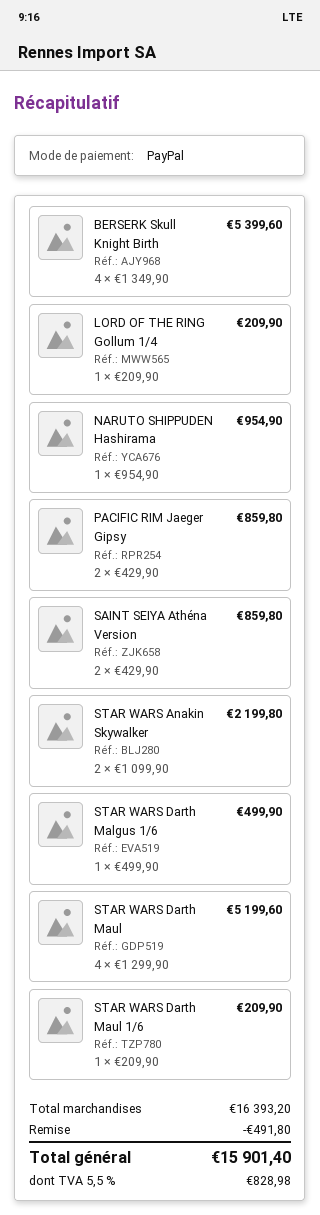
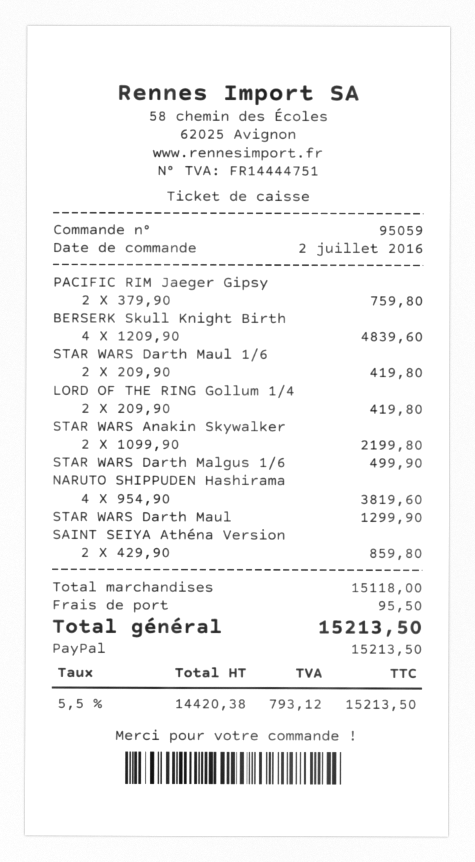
BERSERK Skull Knight Birth: 4 x 1349.90 = 5399.60 -> 4 x 1209.90 = 4839.60
LORD OF THE RING Gollum 1/4: 1 x 209.90 = 209.90 -> 2 x 209.90 = 419.80
NARUTO SHIPPUDEN Hashirama: 1 x 954.90 = 954.90 -> 4 x 954.90 = 3819.60
PACIFIC RIM Jaeger Gipsy: 2 x 429.90 = 859.80 -> 2 x 379.90 = 759.80
STAR WARS Darth Maul: 4 x 1299.90 = 5199.60 -> 1 x 1299.90 = 1299.90
STAR WARS Darth Maul 1/6: 1 x 209.90 = 209.90 -> 2 x 209.90 = 419.80
subtotal: 16393.20 -> 15118.00
discount: 491.80 -> none
shipping: none -> 95.50
tax: 5.5% = 828.98 -> 5.5% = 793.12
total: 15901.40 -> 15213.50

